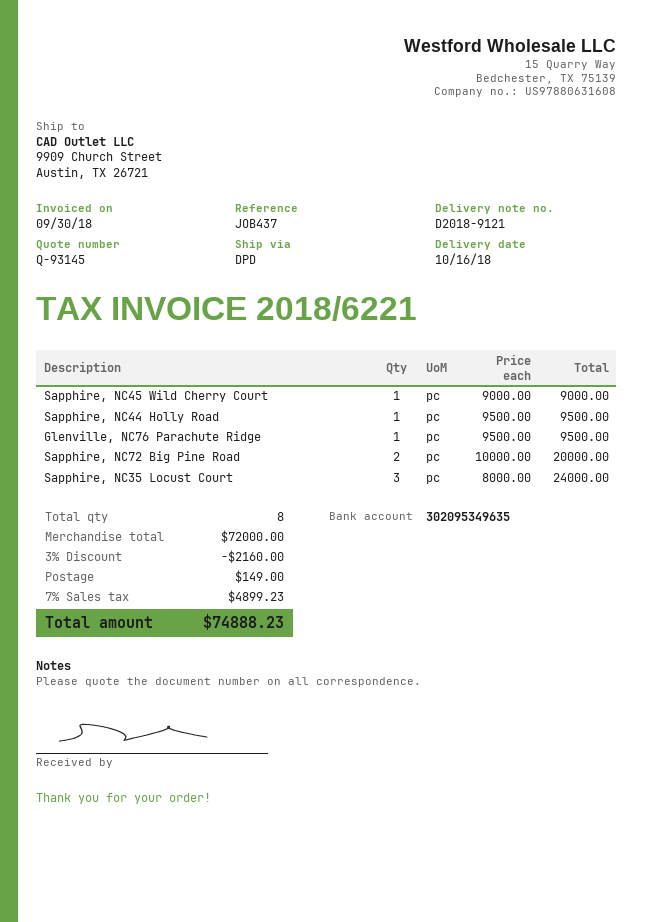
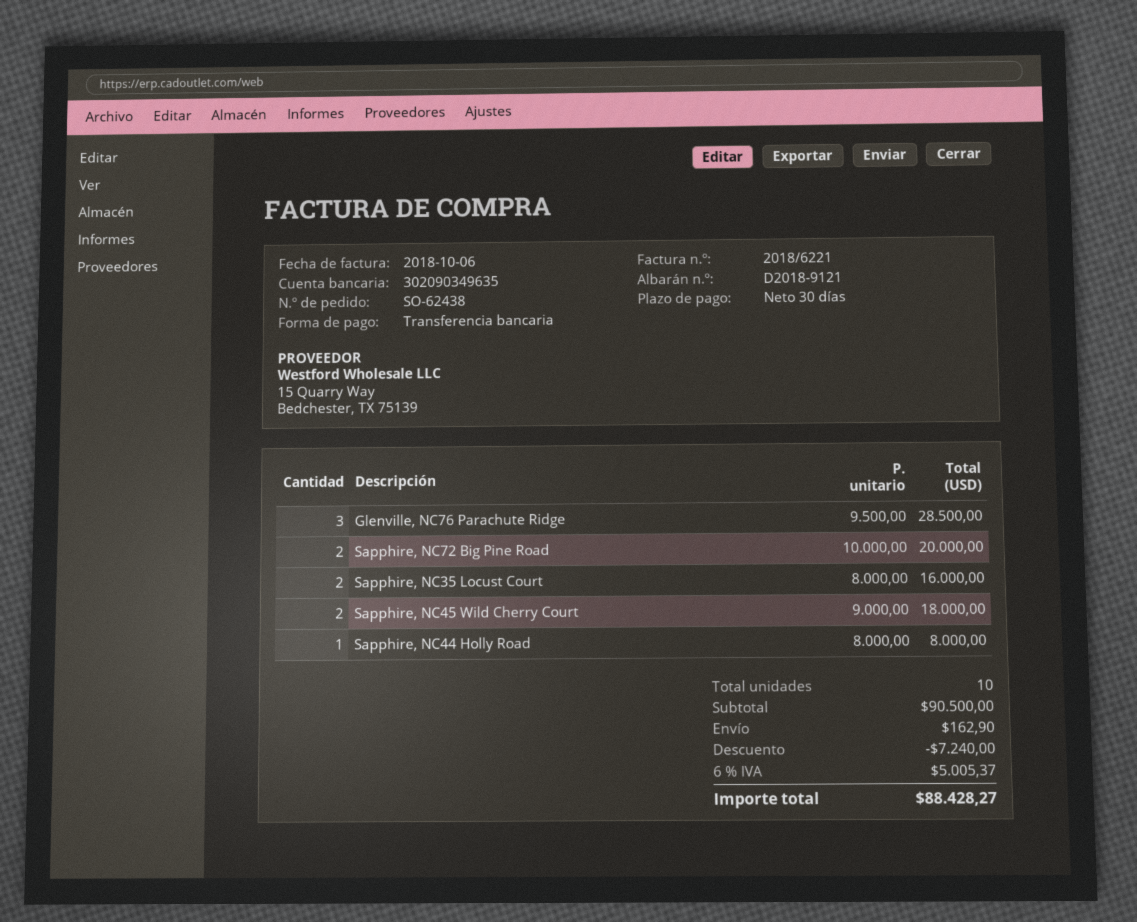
invoice date: 2018-09-30 -> 2018-10-06
bank account: 302095349635 -> 302090349635
Sapphire, NC45 Wild Cherry Court: 1 x 9000.00 = 9000.00 -> 2 x 9000.00 = 18000.00
Sapphire, NC44 Holly Road: 1 x 9500.00 = 9500.00 -> 1 x 8000.00 = 8000.00
Glenville, NC76 Parachute Ridge: 1 x 9500.00 = 9500.00 -> 3 x 9500.00 = 28500.00
Sapphire, NC35 Locust Court: 3 x 8000.00 = 24000.00 -> 2 x 8000.00 = 16000.00
total quantity: 8 -> 10
subtotal: 72000.00 -> 90500.00
discount: 2160.00 -> 7240.00
shipping: 149.00 -> 162.90
tax: 7% = 4899.23 -> 6% = 5005.37
total: 74888.23 -> 88428.27

